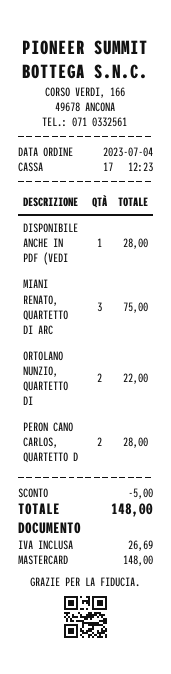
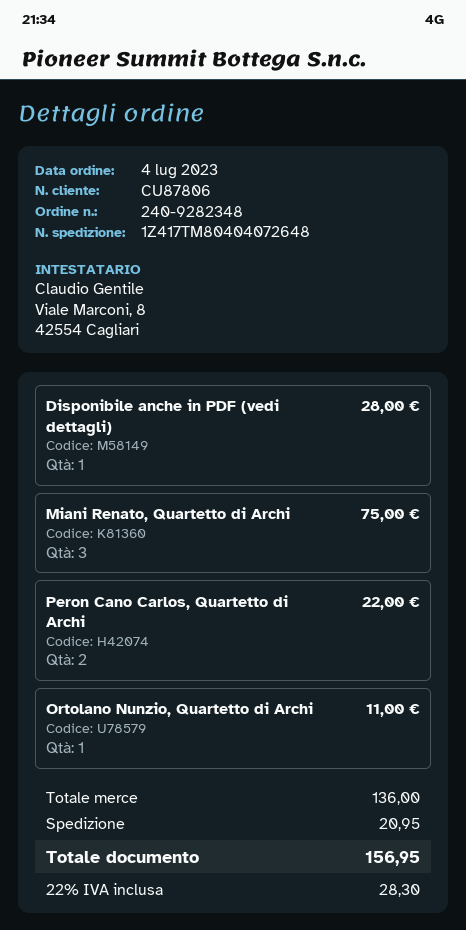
ORTOLANO NUNZIO, QUARTETTO DI: 2 for 22.00 -> 1 for 11.00
PERON CANO CARLOS, QUARTETTO D: 2 for 28.00 -> 2 for 22.00
discount: 5.00 -> none
shipping: none -> 20.95
tax: 26.69 -> 28.30
total: 148.00 -> 156.95

